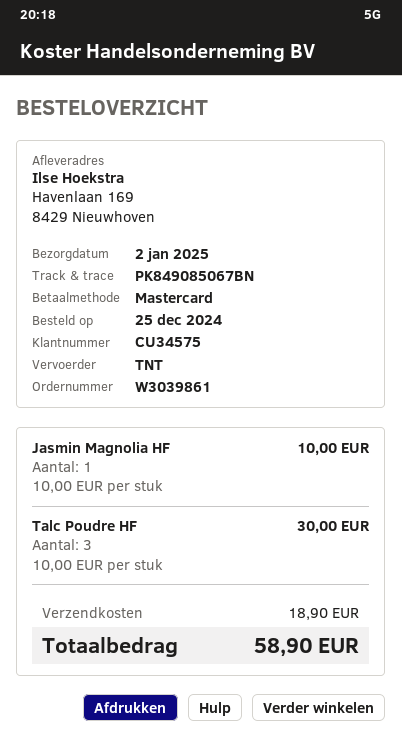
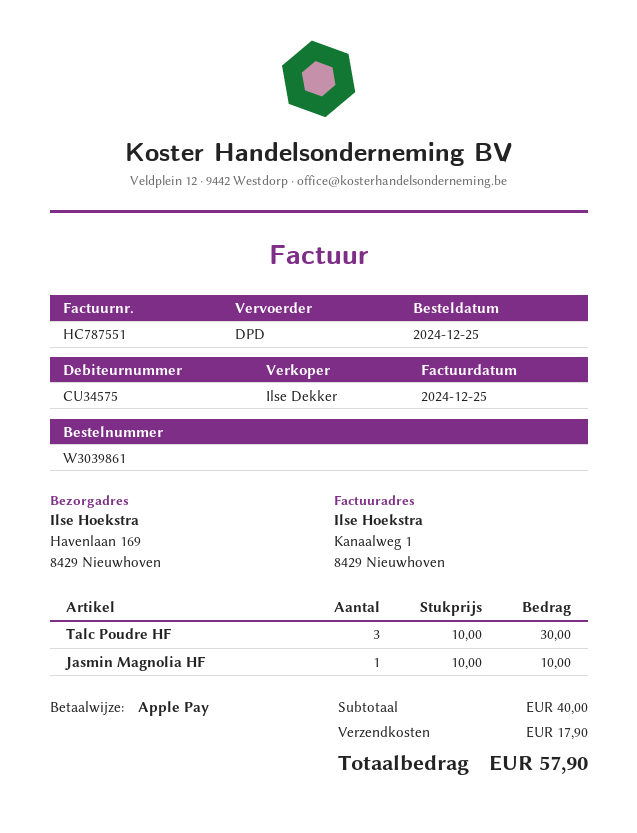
payment method: Mastercard -> Apple Pay
shipping method: TNT -> DPD
shipping: 18.90 -> 17.90
total: 58.90 -> 57.90

